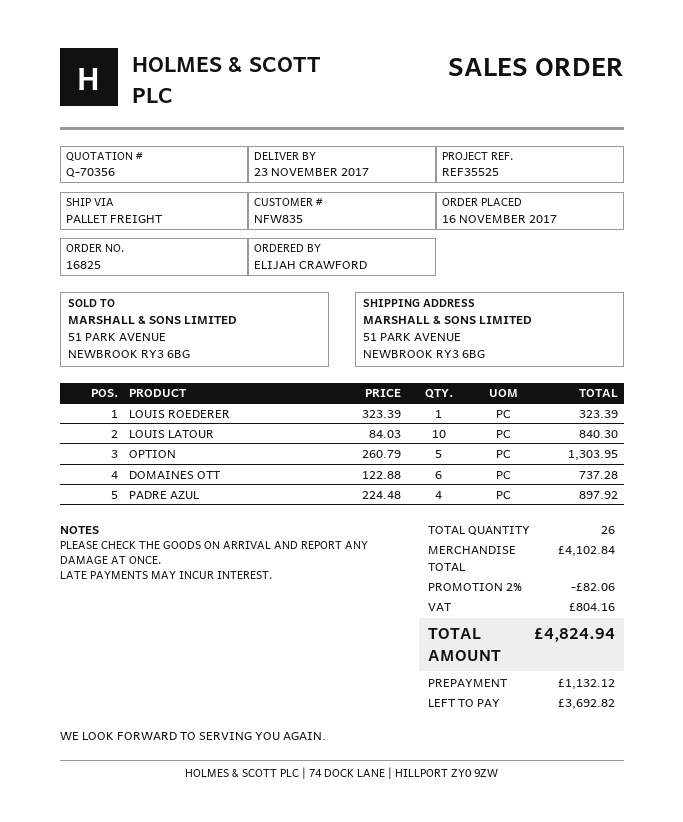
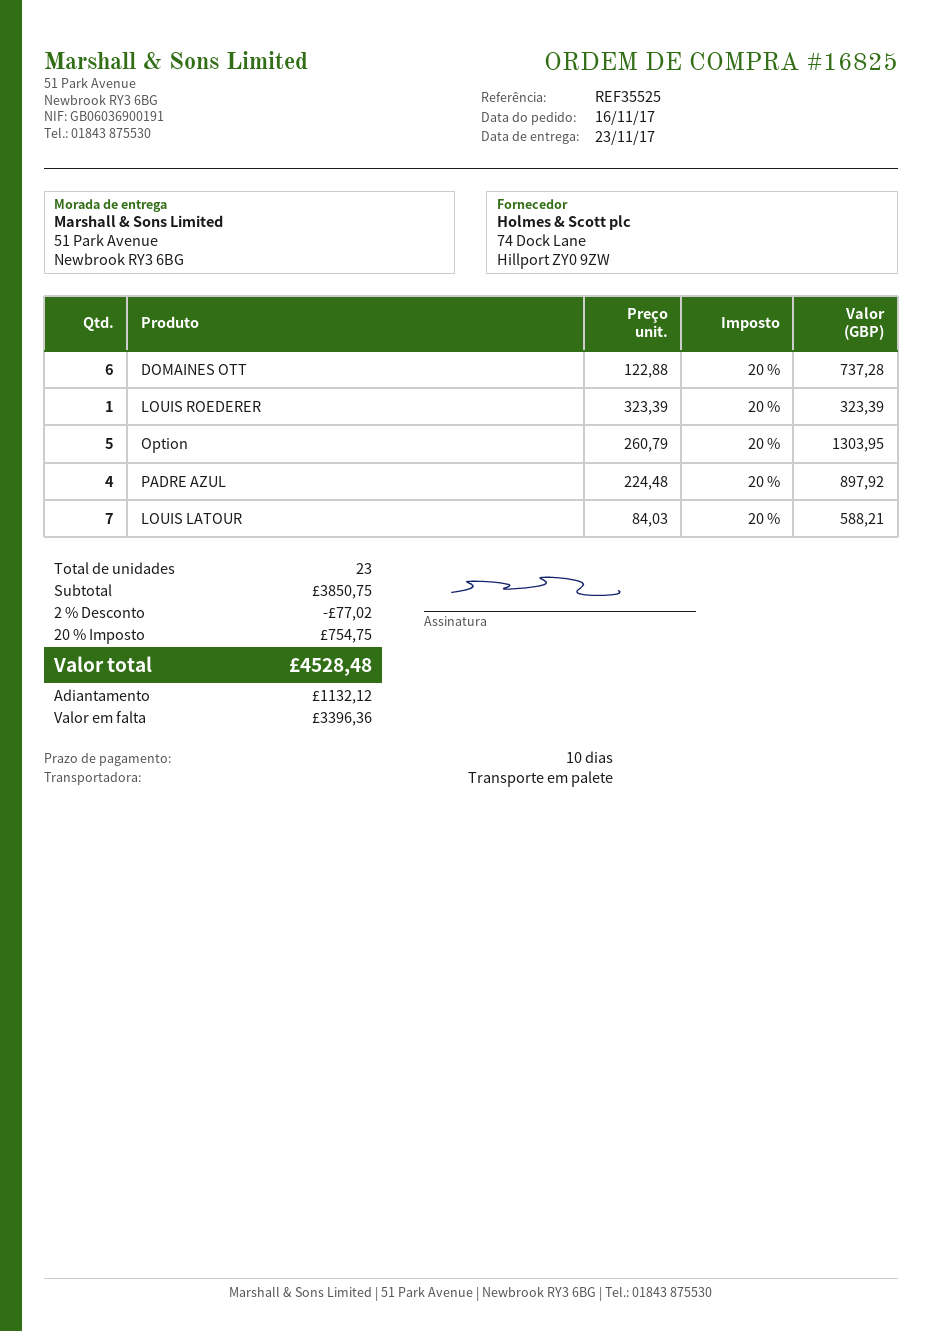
LOUIS LATOUR: 10 x 84.03 = 840.30 -> 7 x 84.03 = 588.21
total quantity: 26 -> 23
subtotal: 4102.84 -> 3850.75
discount: 2% = 82.06 -> 2% = 77.02
tax: 804.16 -> 754.75
total: 4824.94 -> 4528.48
balance: 3692.82 -> 3396.36

